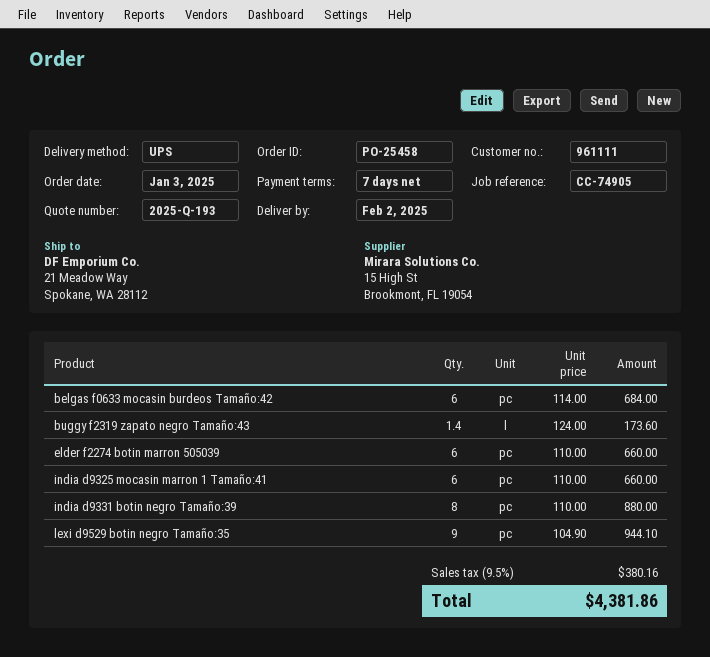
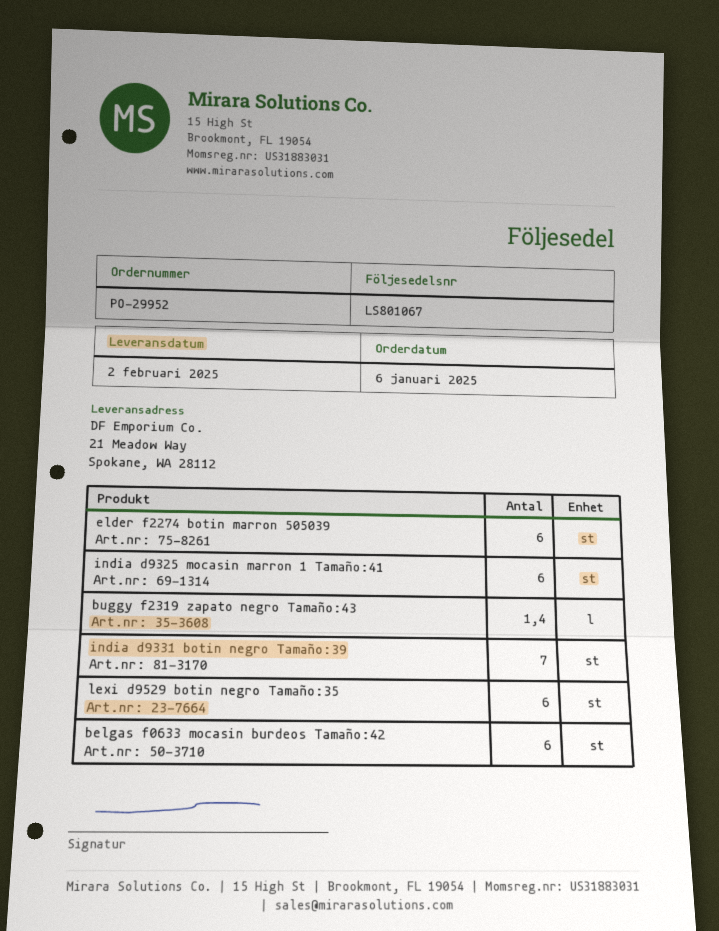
order number: PO-25458 -> PO-29952
order date: 2025-01-03 -> 2025-01-06
india d9331 botin negro Tamaño:39: 8 -> 7
lexi d9529 botin negro Tamaño:35: 9 -> 6

